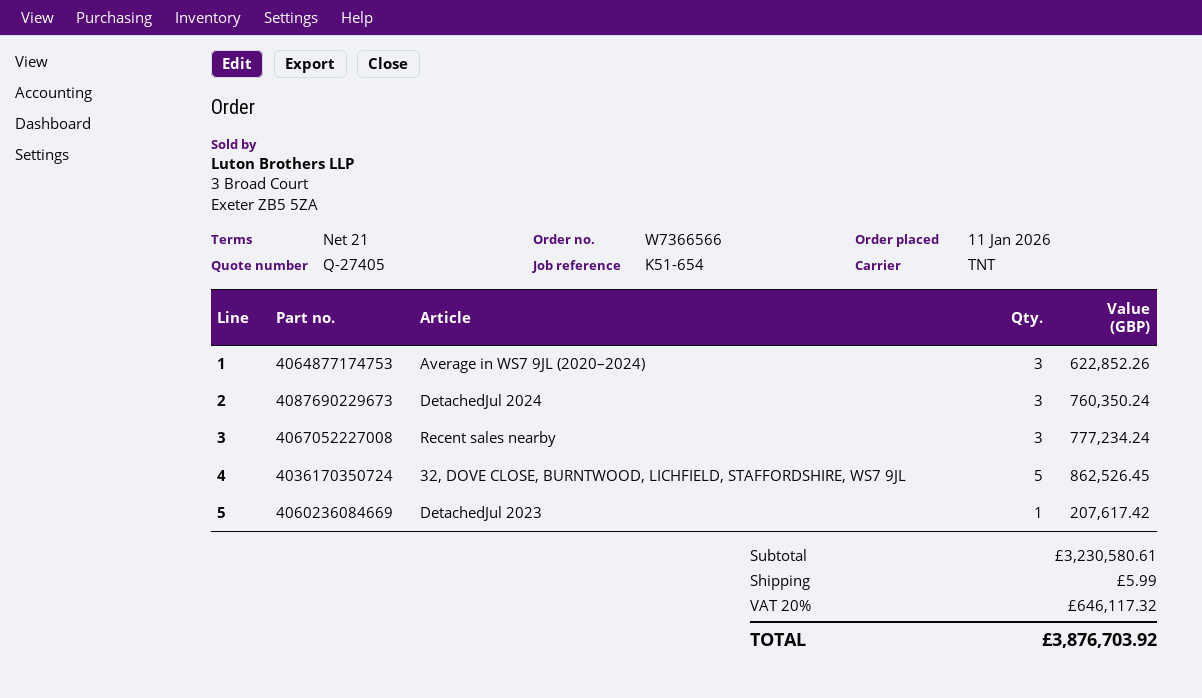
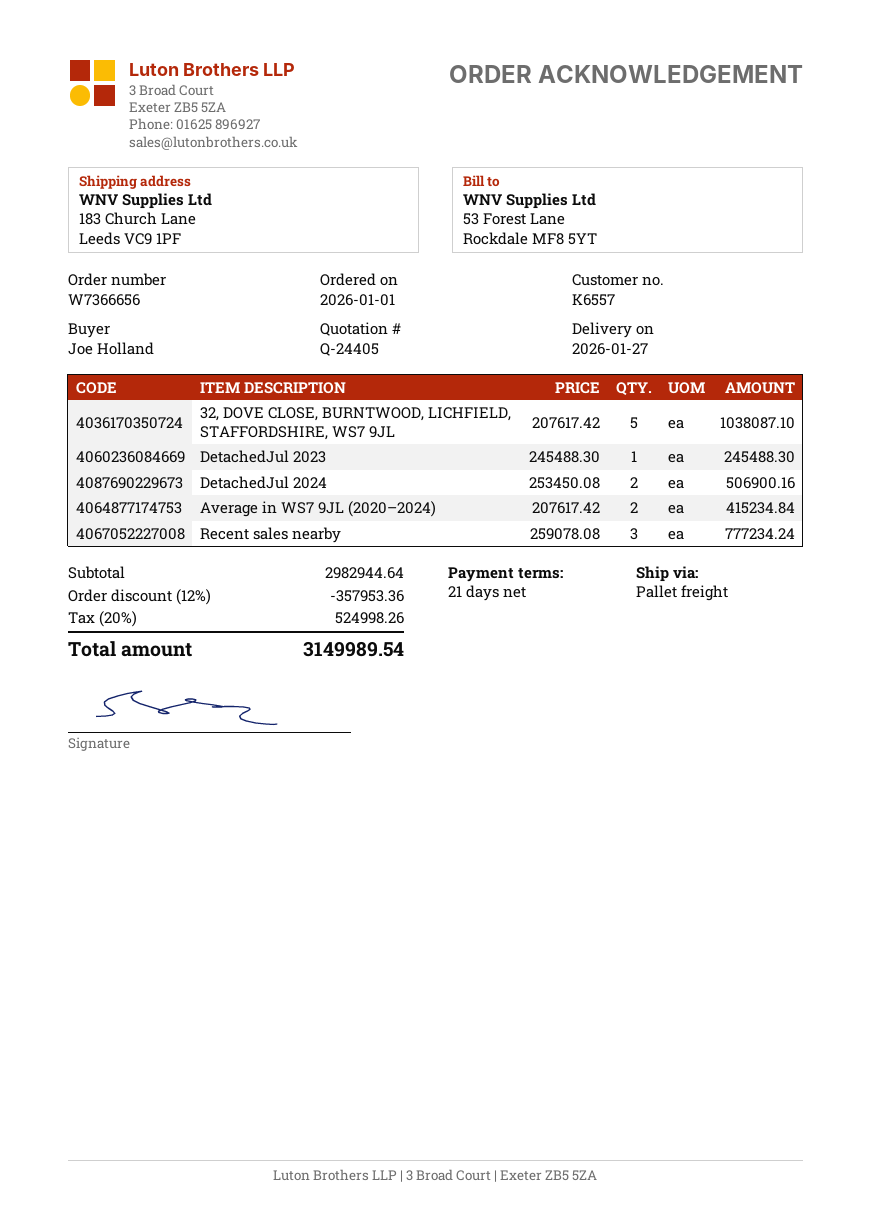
quote number: Q-27405 -> Q-24405
order number: W7366566 -> W7366656
order date: 2026-01-11 -> 2026-01-01
shipping method: TNT -> pallet freight
Average in WS7 9JL (2020–2024): 3 for 622852.26 -> 2 for 415234.84
DetachedJul 2024: 3 for 760350.24 -> 2 for 506900.16
32, DOVE CLOSE, BURNTWOOD, LICHFIELD, STAFFORDSHIRE, WS7 9JL: 5 for 862526.45 -> 5 for 1038087.10
DetachedJul 2023: 1 for 207617.42 -> 1 for 245488.30
subtotal: 3230580.61 -> 2982944.64
discount: none -> 12% = 357953.36
shipping: 5.99 -> none
tax: 20% = 646117.32 -> 20% = 524998.26
total: 3876703.92 -> 3149989.54

